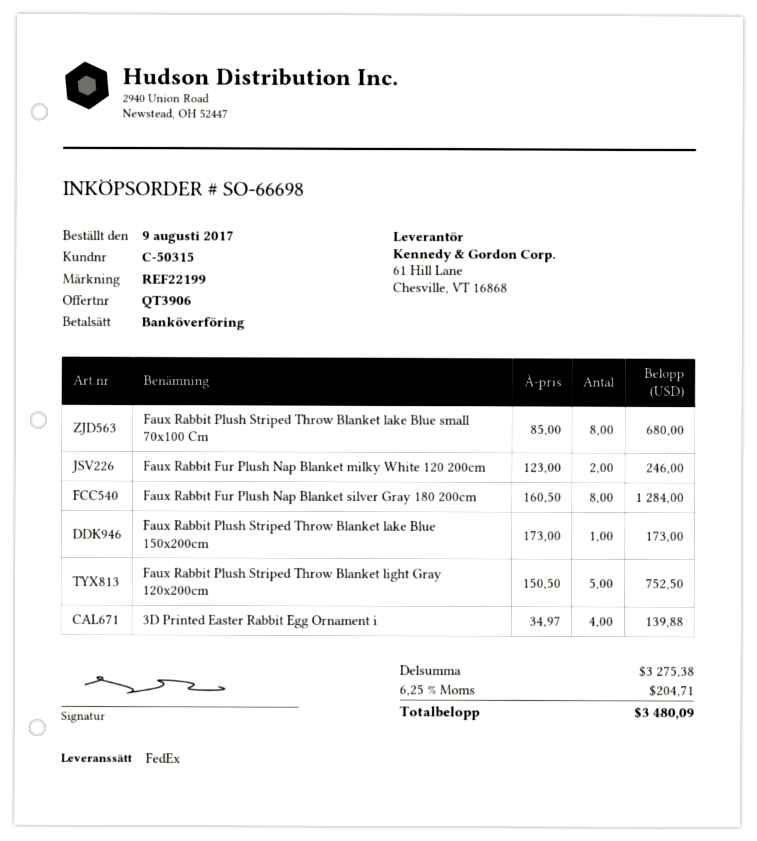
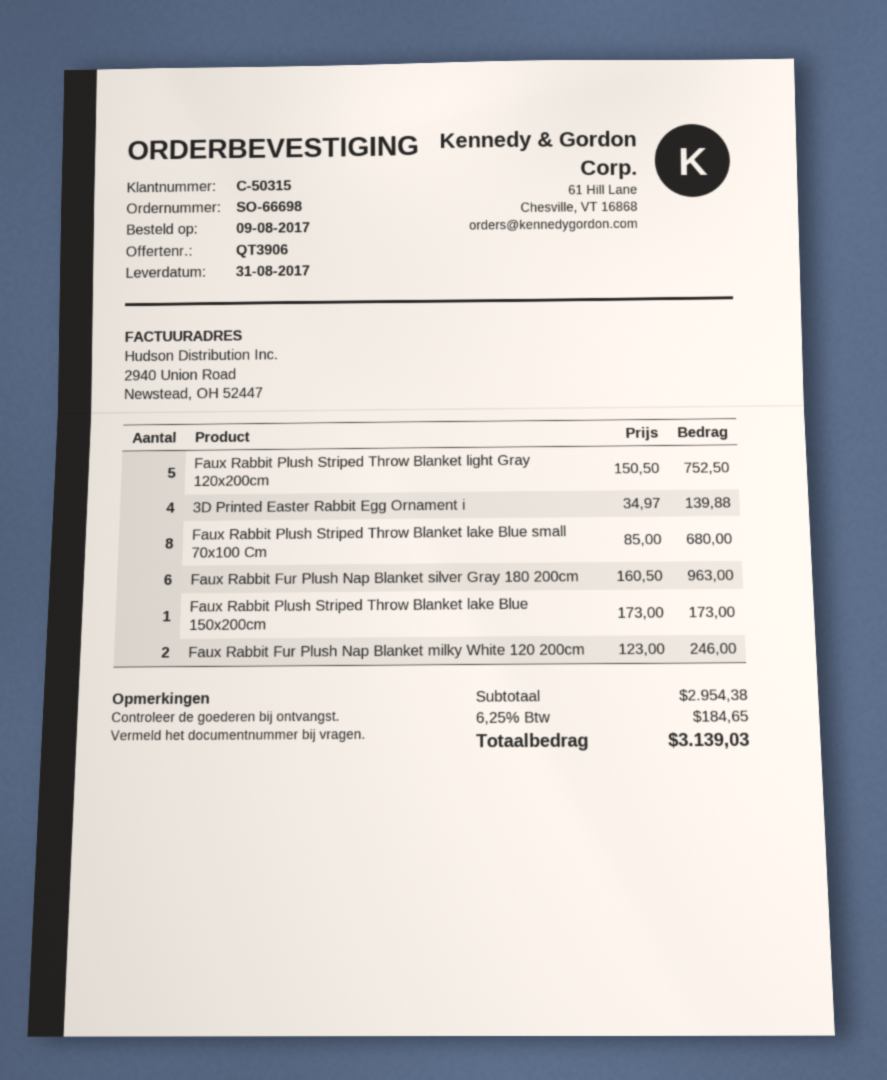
Faux Rabbit Fur Plush Nap Blanket silver Gray 180 200cm: 8 x 160.50 = 1284.00 -> 6 x 160.50 = 963.00
subtotal: 3275.38 -> 2954.38
tax: 6.25% = 204.71 -> 6.25% = 184.65
total: 3480.09 -> 3139.03

